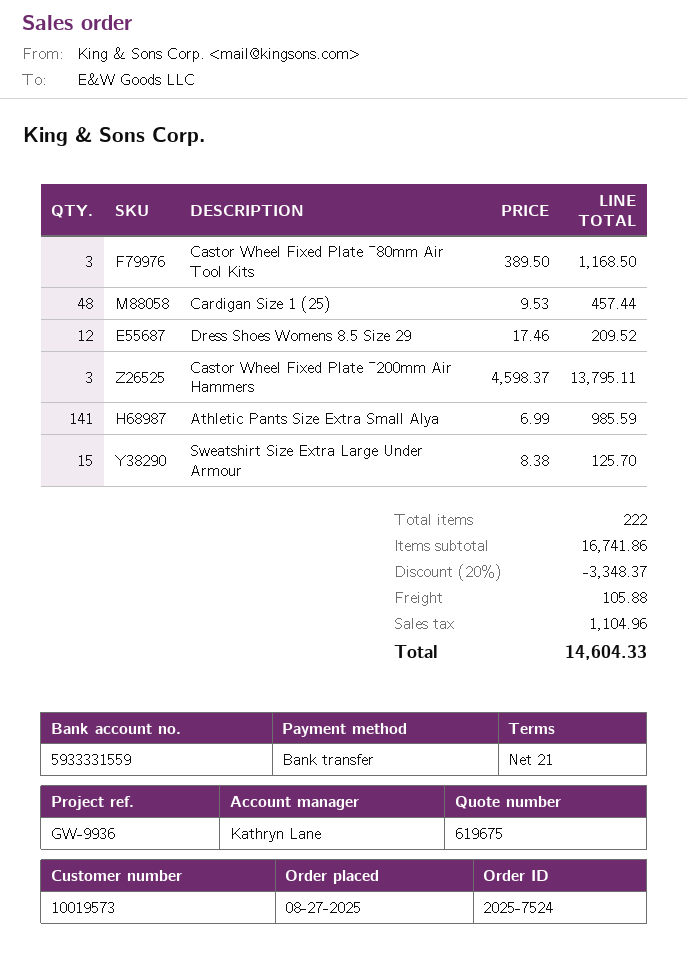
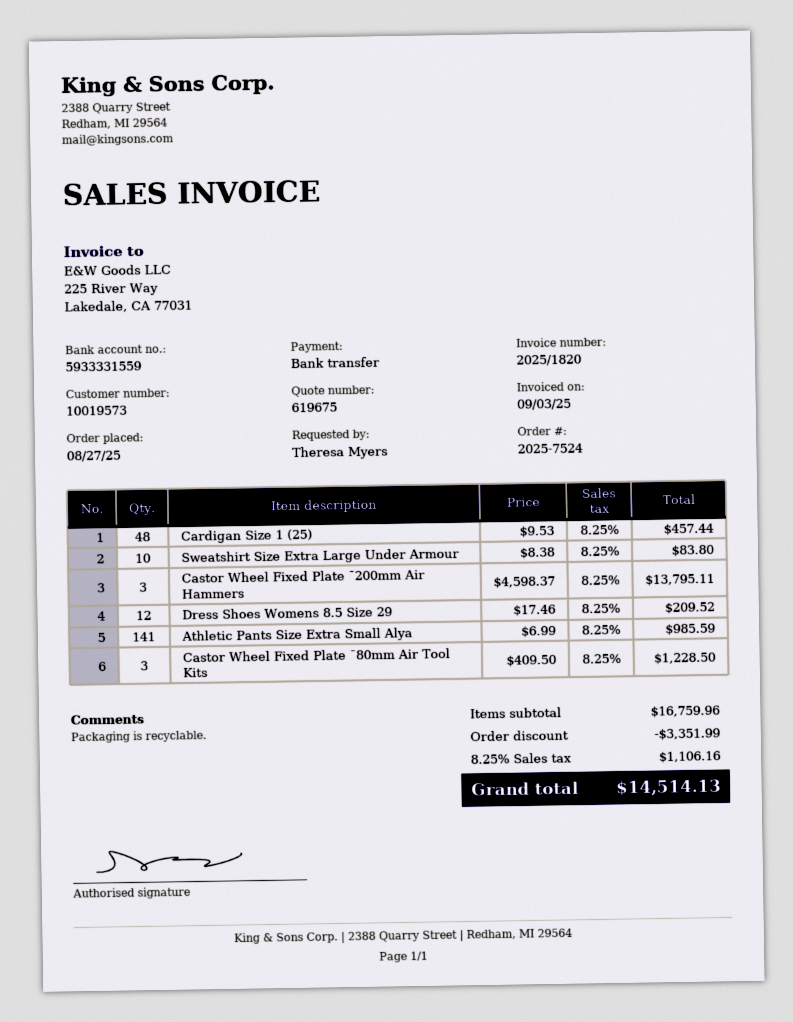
Castor Wheel Fixed Plate ¯80mm Air Tool Kits: 3 x 389.50 = 1168.50 -> 3 x 409.50 = 1228.50
Sweatshirt Size Extra Large Under Armour: 15 x 8.38 = 125.70 -> 10 x 8.38 = 83.80
subtotal: 16741.86 -> 16759.96
discount: 3348.37 -> 3351.99
shipping: 105.88 -> none
tax: 1104.96 -> 1106.16
total: 14604.33 -> 14514.13

